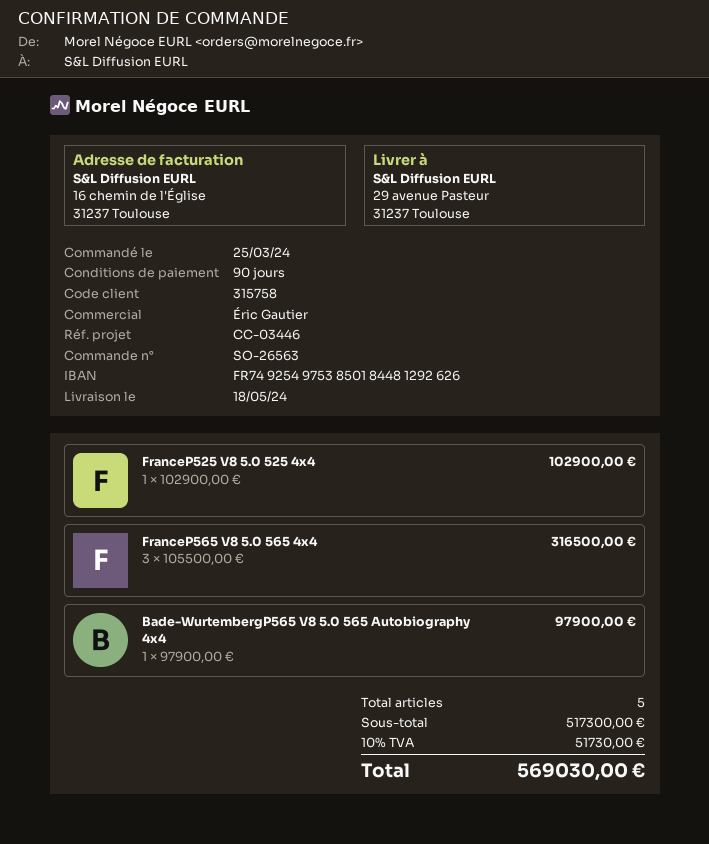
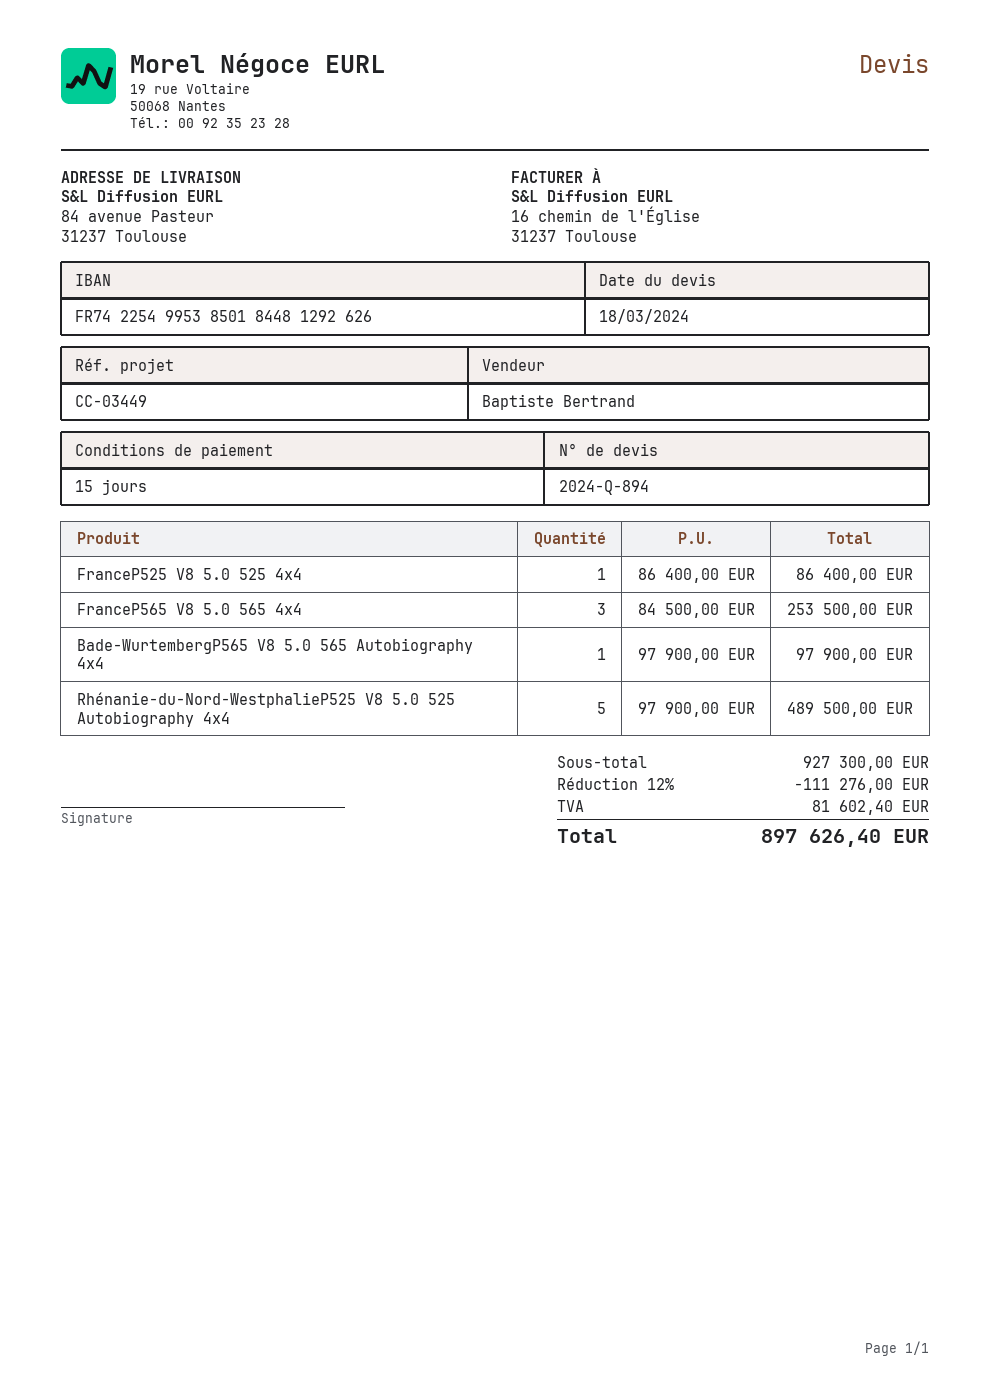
payment terms: 90 days -> 15 days
reference: CC-03446 -> CC-03449
sales rep: Éric Gautier -> Baptiste Bertrand
bank account: FR7492549753850184481292626 -> FR7422549953850184481292626
ship to: 29 avenue Pasteur, 31237 Toulouse -> 84 avenue Pasteur, 31237 Toulouse
FranceP525 V8 5.0 525 4x4: 1 x 102900.00 = 102900.00 -> 1 x 86400.00 = 86400.00
FranceP565 V8 5.0 565 4x4: 3 x 105500.00 = 316500.00 -> 3 x 84500.00 = 253500.00
Rhénanie-du-Nord-WestphalieP525 V8 5.0 525 Autobiography 4x4: none -> 5 x 97900.00 = 489500.00
subtotal: 517300.00 -> 927300.00
discount: none -> 12% = 111276.00
tax: 51730.00 -> 81602.40
total: 569030.00 -> 897626.40

